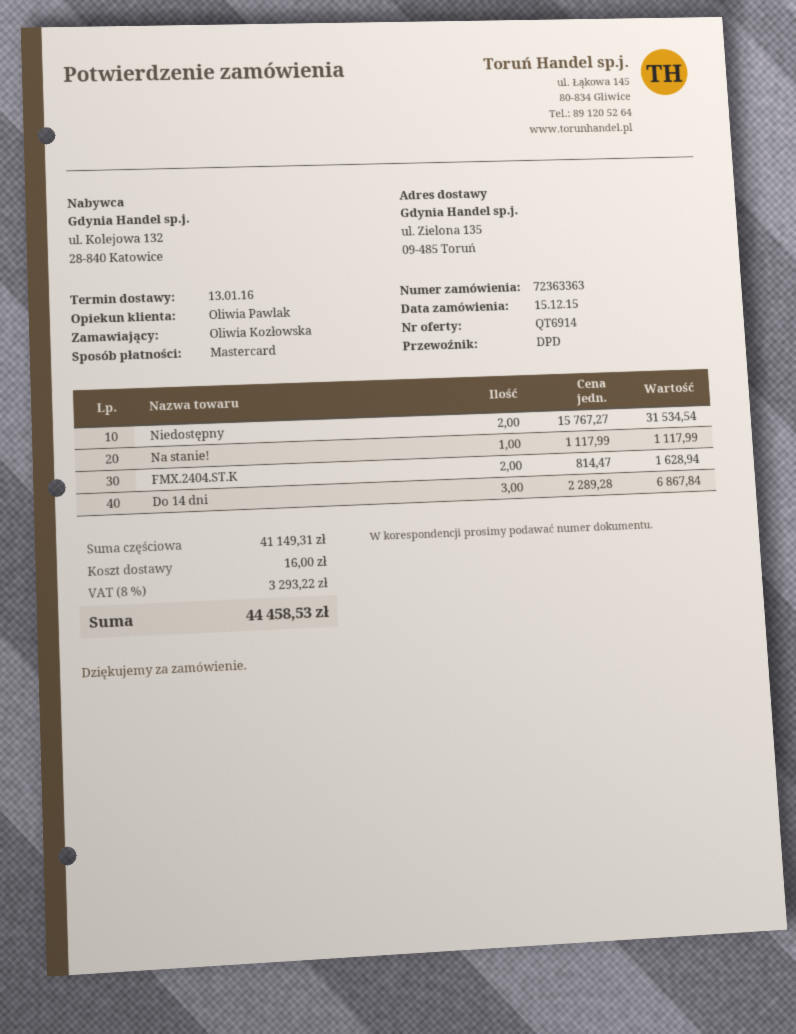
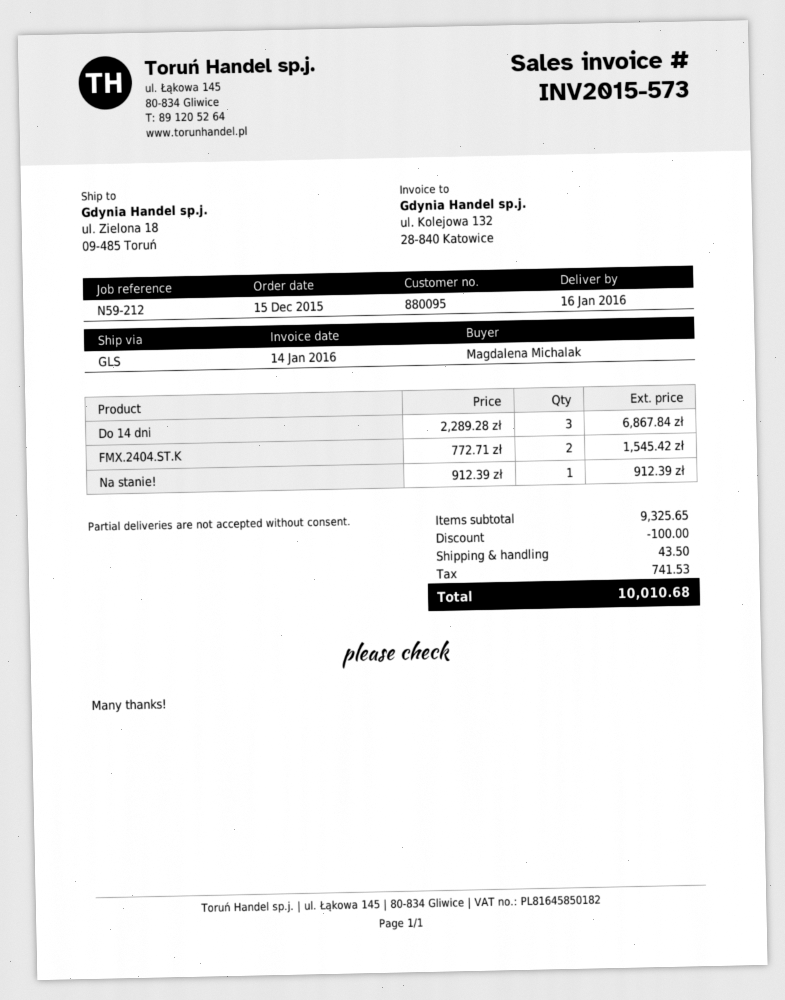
delivery date: 2016-01-13 -> 2016-01-16
ordered by: Oliwia Kozłowska -> Magdalena Michalak
shipping method: DPD -> GLS
ship to: ul. Zielona 135, 09-485 Toruń -> ul. Zielona 18, 09-485 Toruń
Niedostępny: 2 x 15767.27 = 31534.54 -> none
Na stanie!: 1 x 1117.99 = 1117.99 -> 1 x 912.39 = 912.39
FMX.2404.ST.K: 2 x 814.47 = 1628.94 -> 2 x 772.71 = 1545.42
subtotal: 41149.31 -> 9325.65
discount: none -> 100.00
shipping: 16.00 -> 43.50
tax: 3293.22 -> 741.53
total: 44458.53 -> 10010.68

